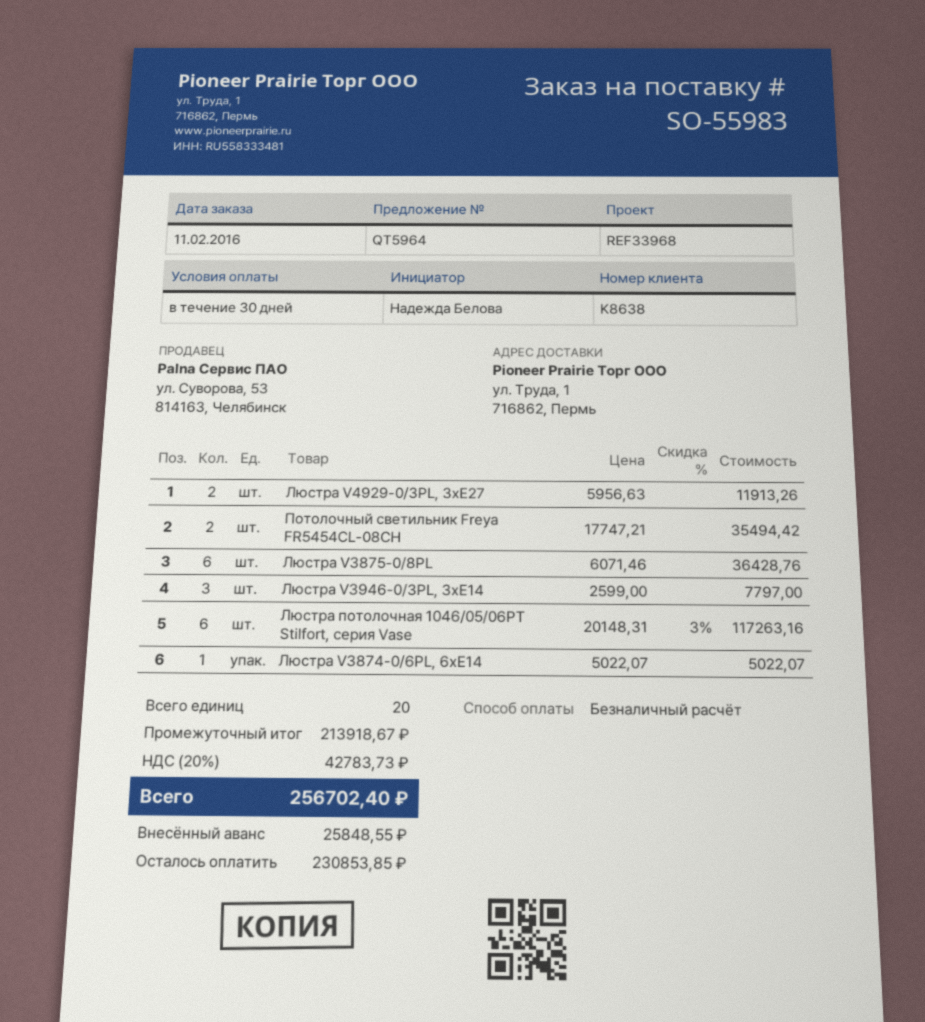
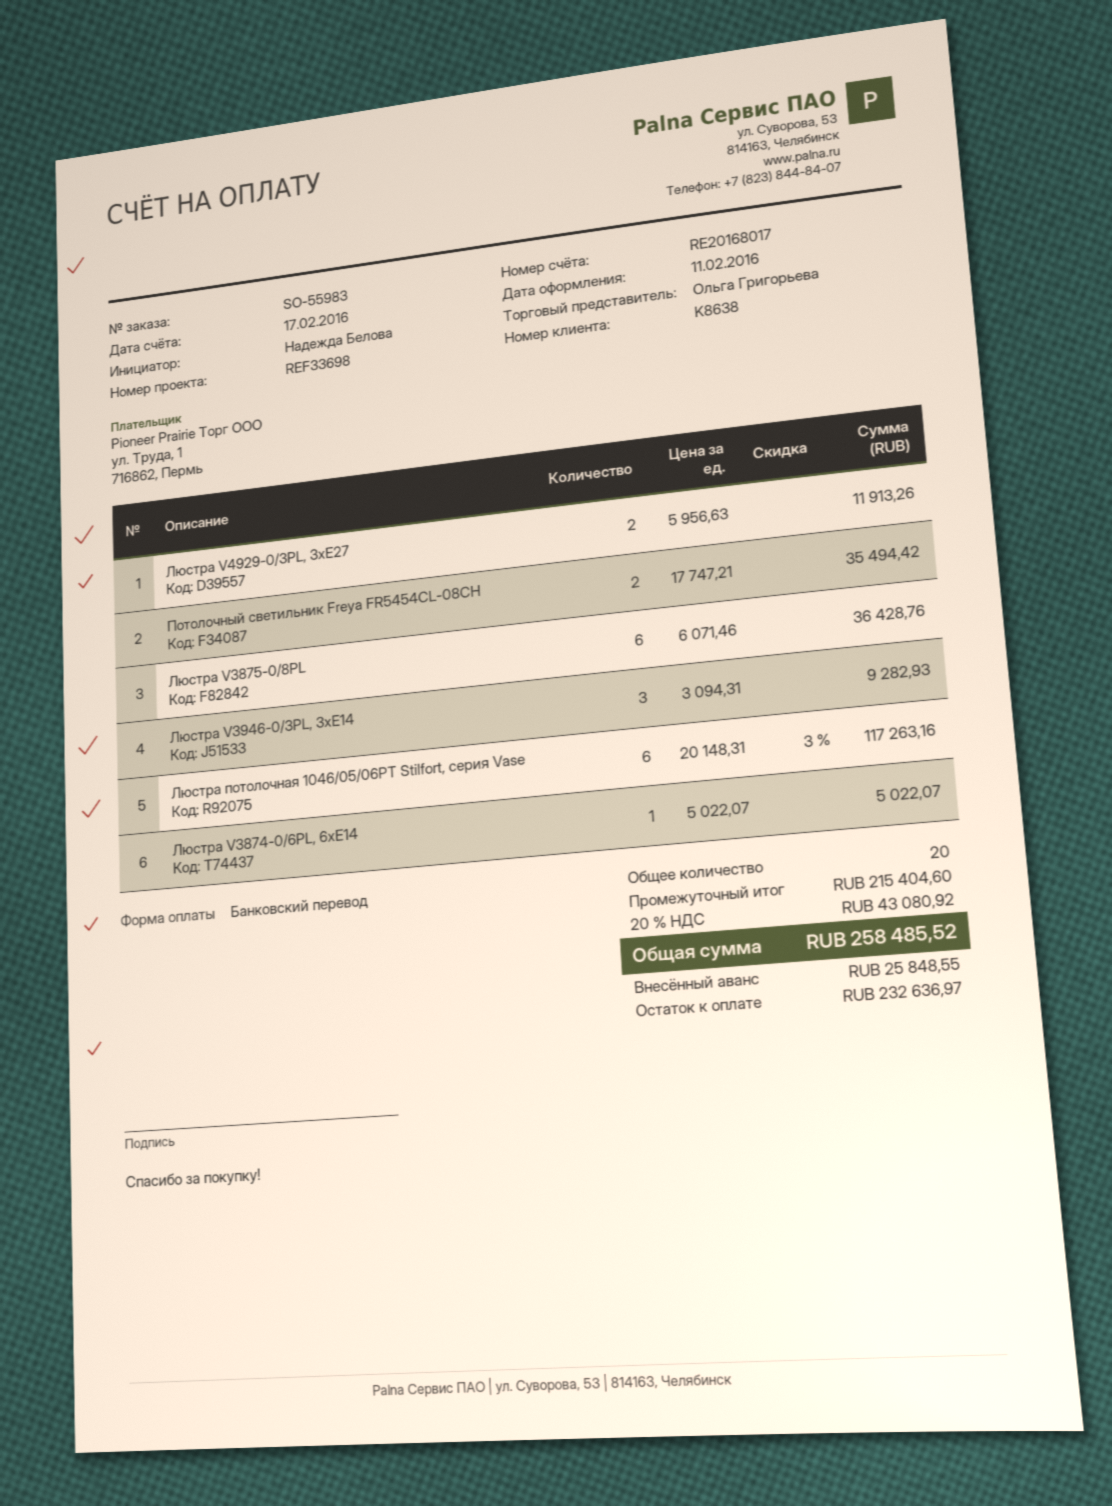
reference: REF33968 -> REF33698
Люстра V3946-0/3PL, 3xE14: 3 x 2599.00 = 7797.00 -> 3 x 3094.31 = 9282.93
subtotal: 213918.67 -> 215404.60
tax: 20% = 42783.73 -> 20% = 43080.92
total: 256702.40 -> 258485.52
balance: 230853.85 -> 232636.97

